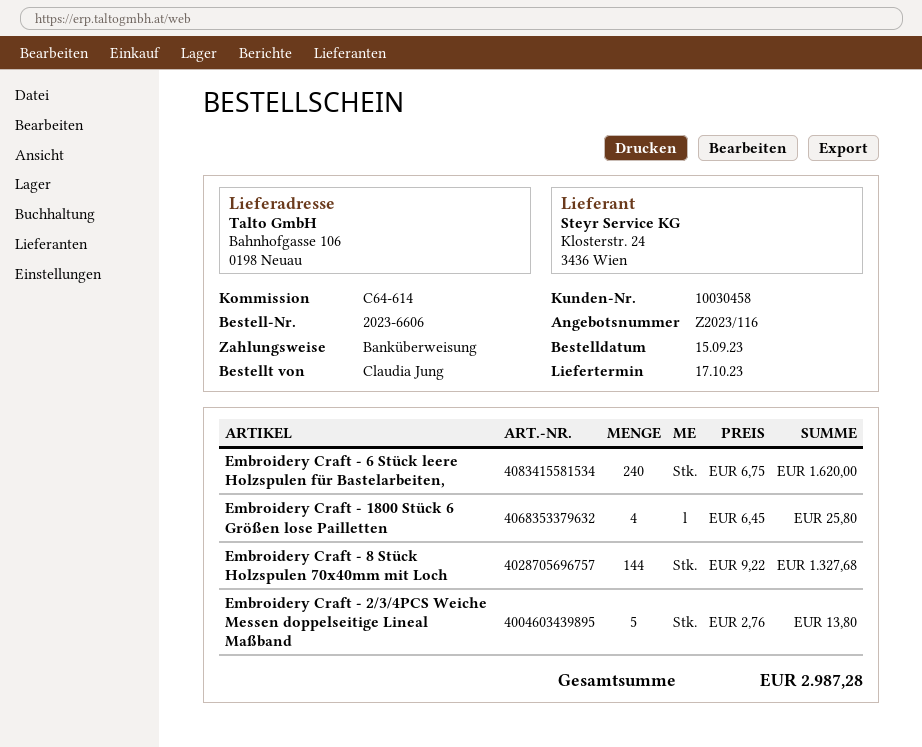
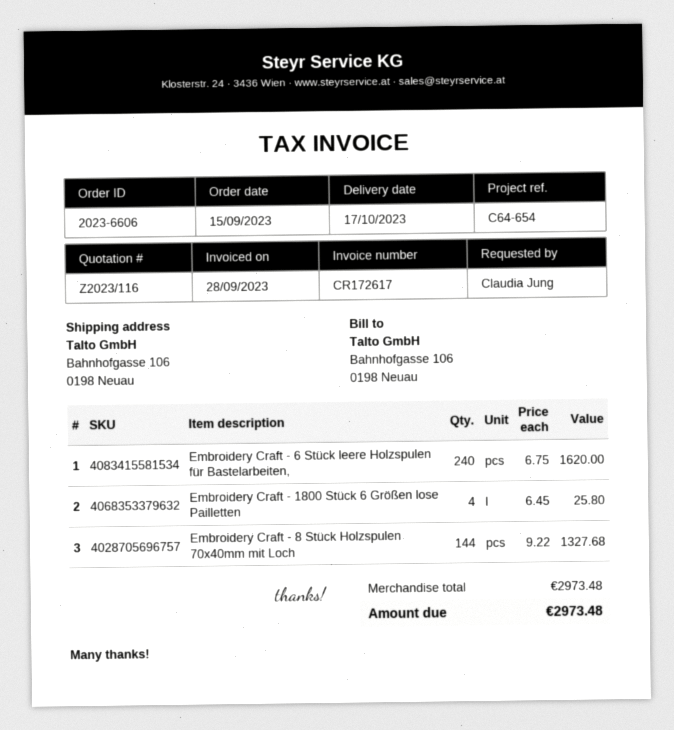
reference: C64-614 -> C64-654
Embroidery Craft - 2/3/4PCS Weiche Messen doppelseitige Lineal Maßband: 5 x 2.76 = 13.80 -> none
total: 2987.28 -> 2973.48

